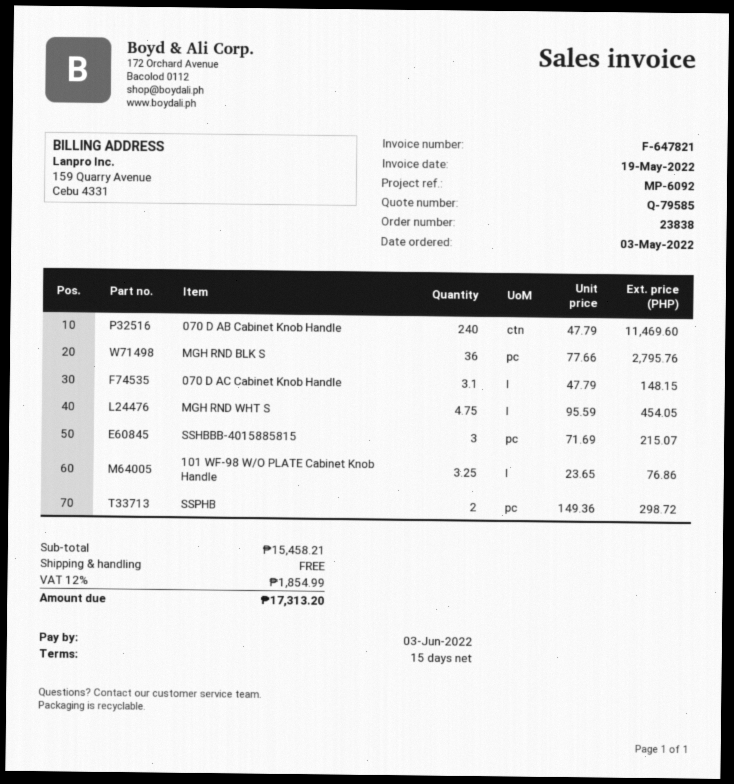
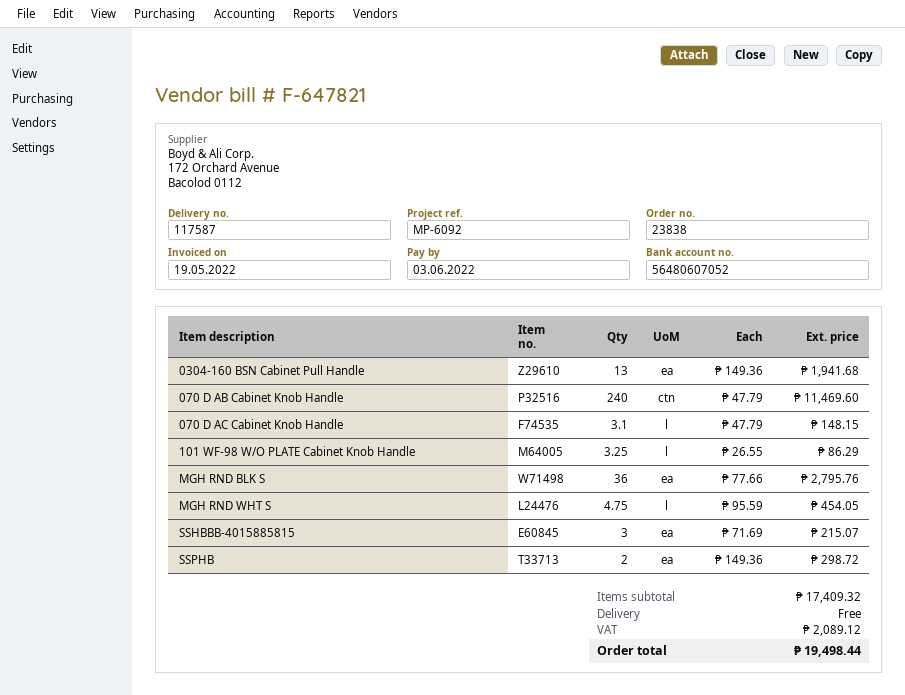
101 WF-98 W/O PLATE Cabinet Knob Handle: 3.25 x 23.65 = 76.86 -> 3.25 x 26.55 = 86.29
0304-160 BSN Cabinet Pull Handle: none -> 13 x 149.36 = 1941.68
subtotal: 15458.21 -> 17409.32
tax: 1854.99 -> 2089.12
total: 17313.20 -> 19498.44

